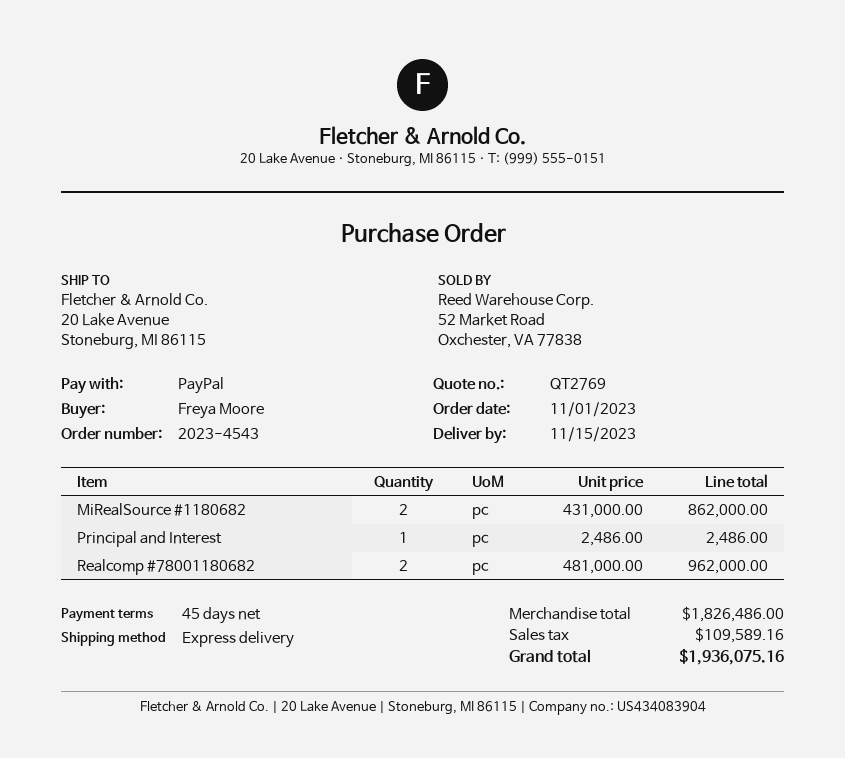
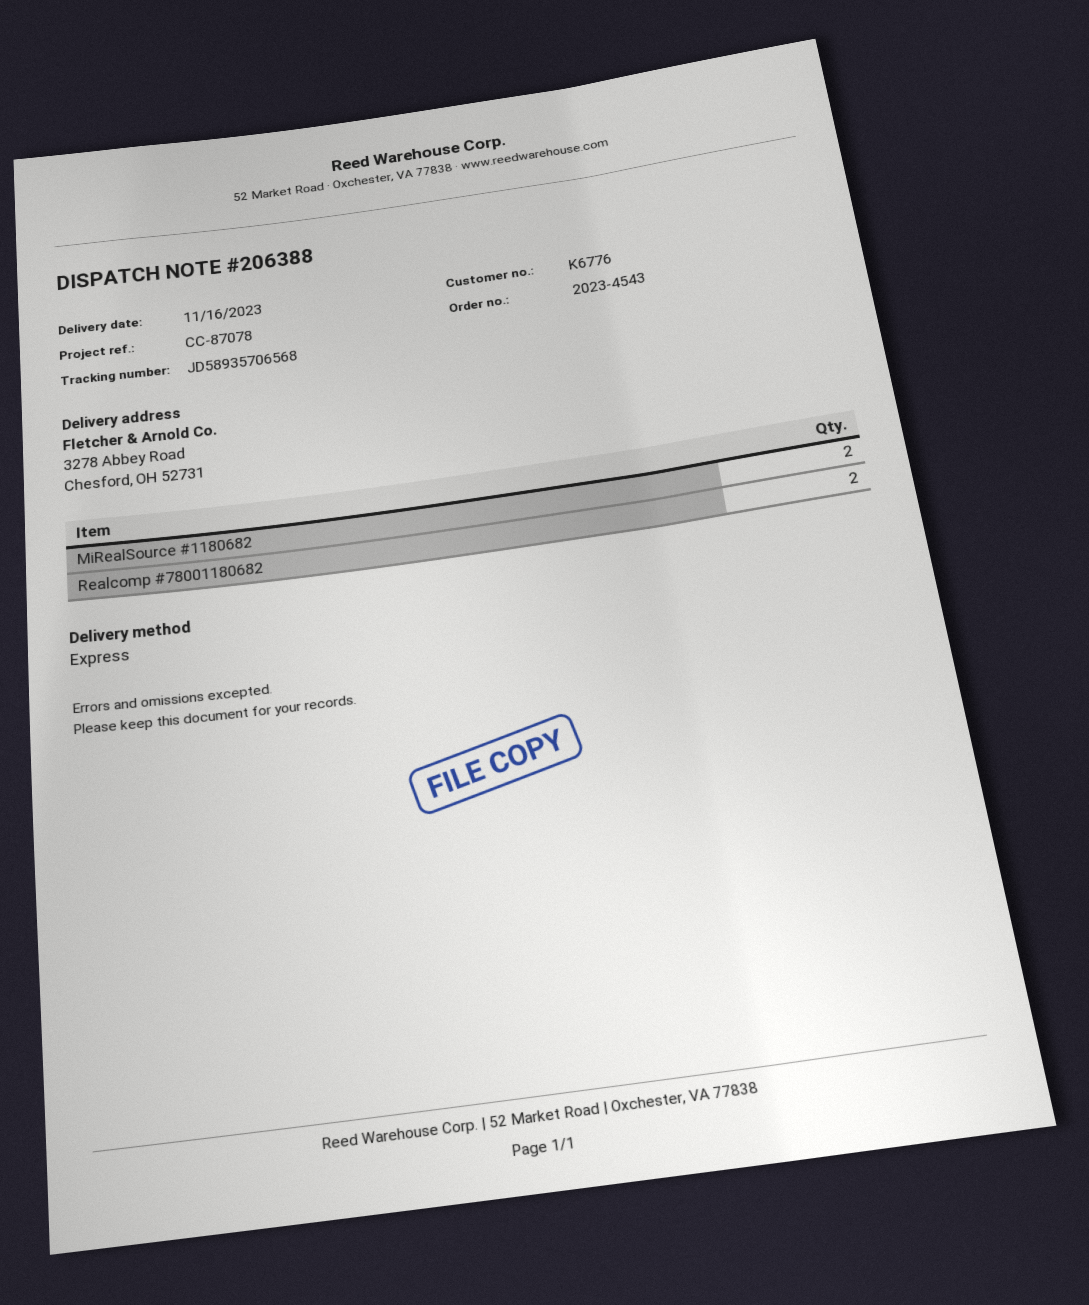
delivery date: 2023-11-15 -> 2023-11-16
ship to: 20 Lake Avenue, Stoneburg, MI 86115 -> 3278 Abbey Road, Chesford, OH 52731
Principal and Interest: 1 -> none

